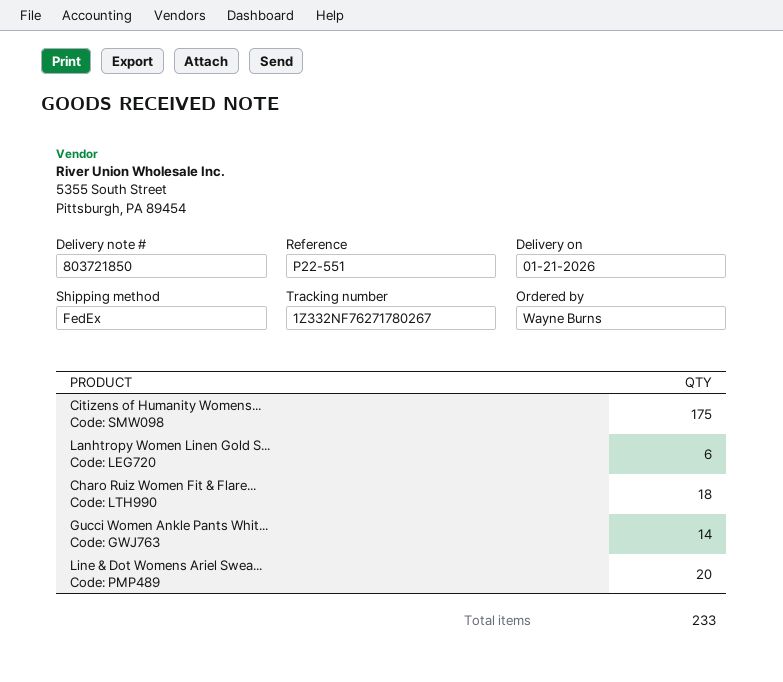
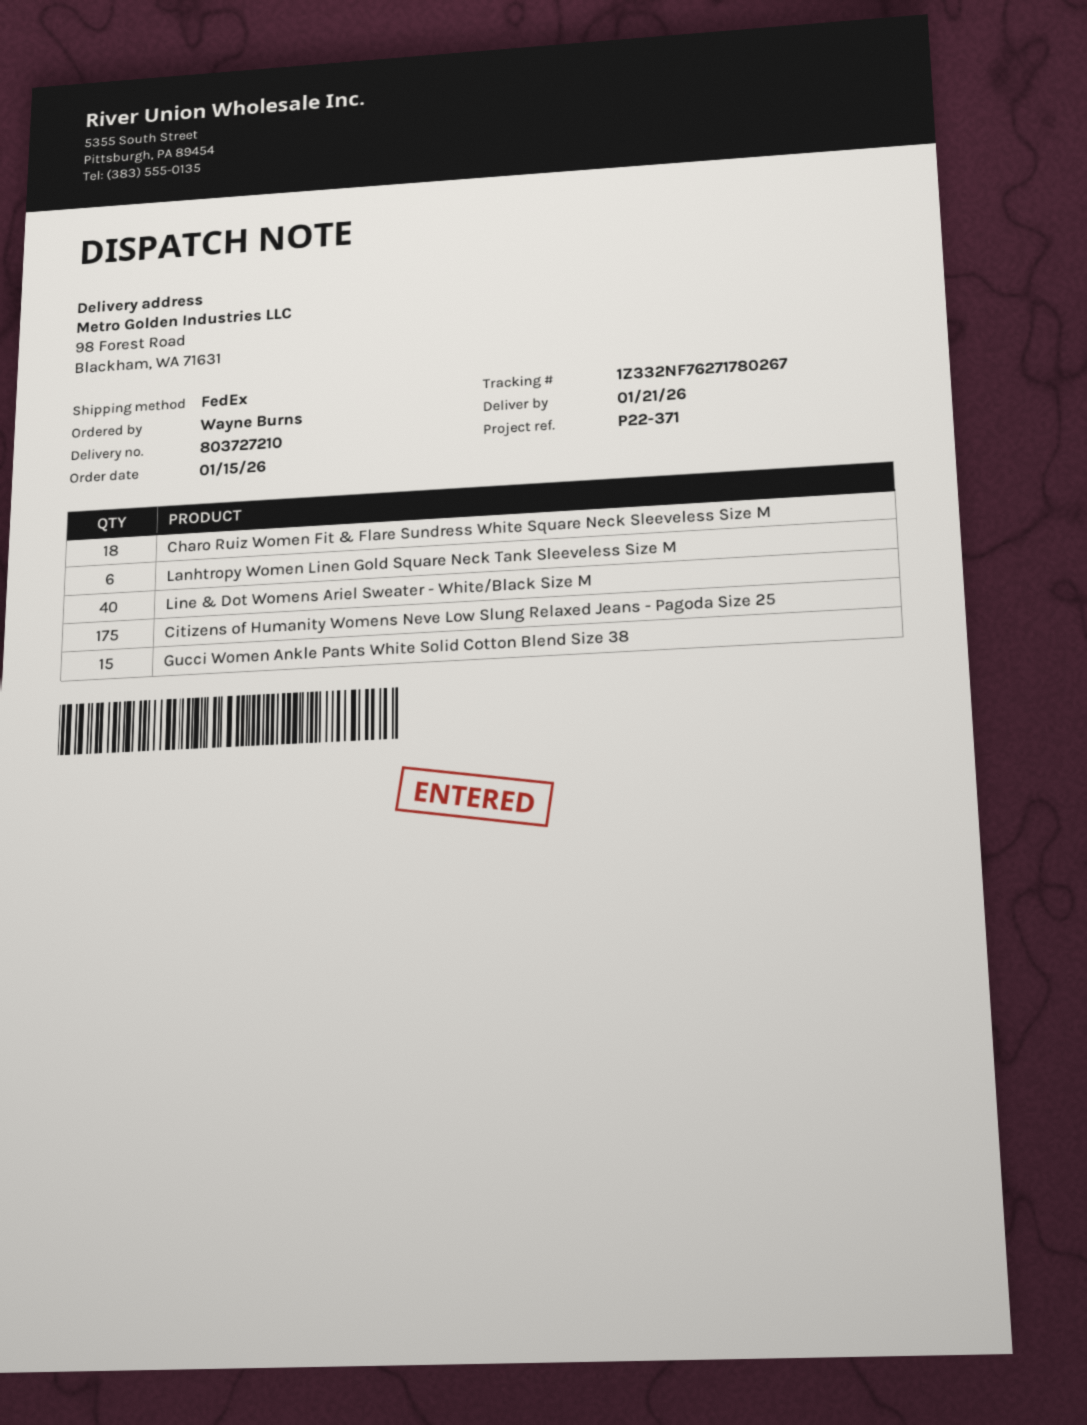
delivery note number: 803721850 -> 803727210
reference: P22-551 -> P22-371
Gucci Women Ankle Pants Whit...: 14 -> 15
Line & Dot Womens Ariel Swea...: 20 -> 40

